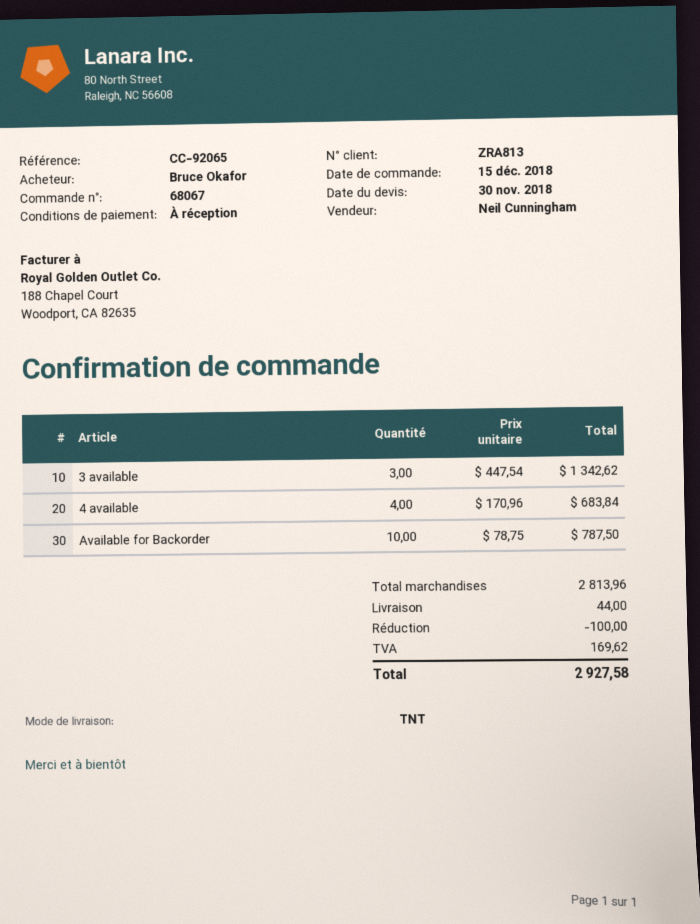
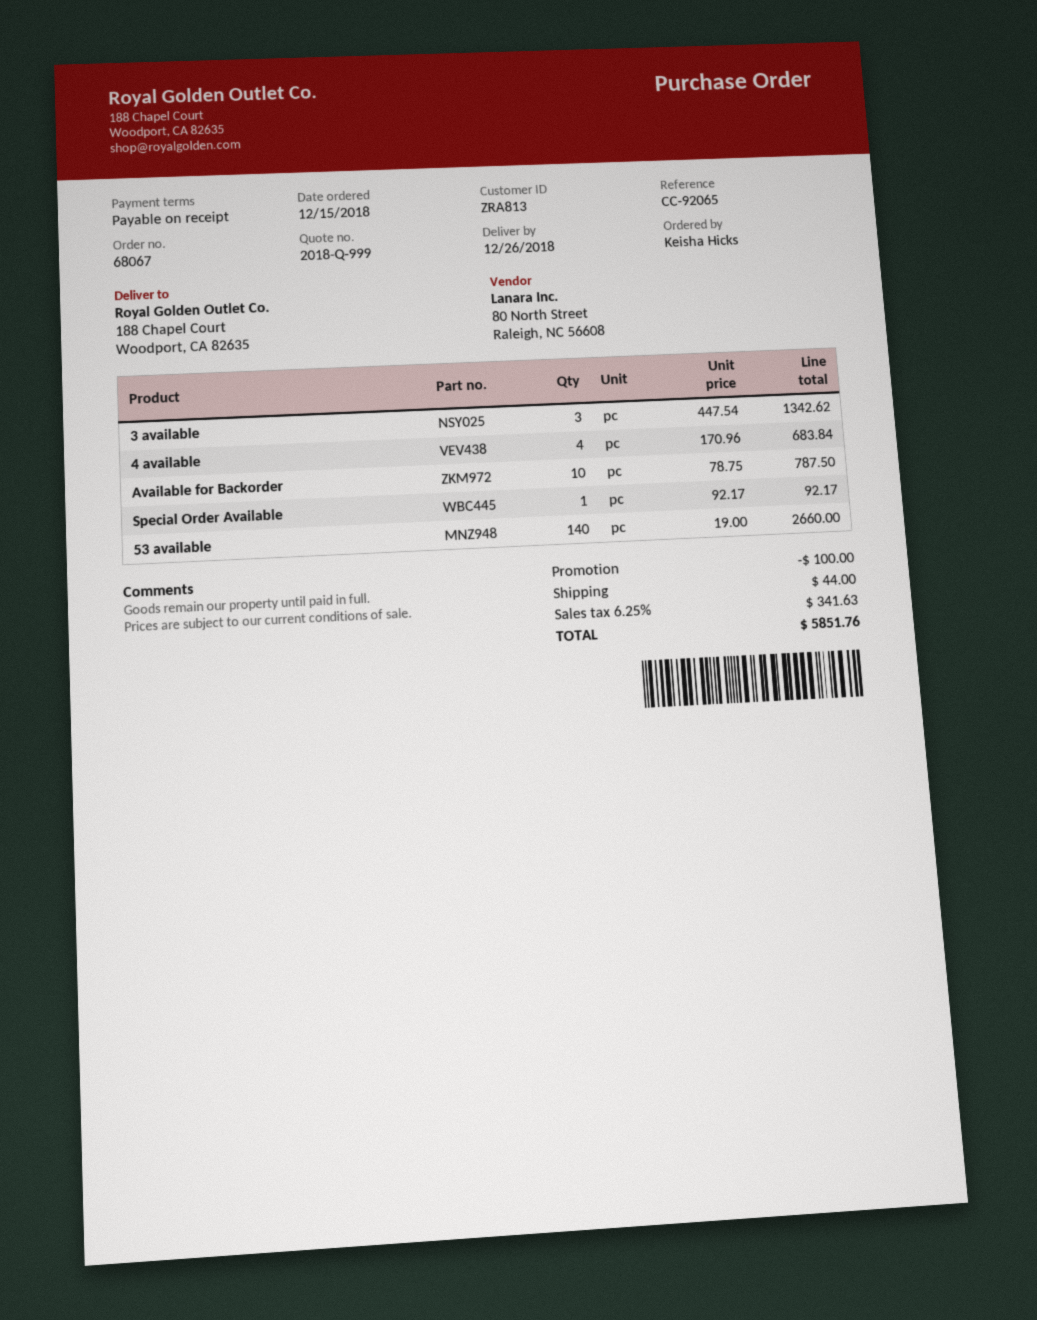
ordered by: Bruce Okafor -> Keisha Hicks
Special Order Available: none -> 1 x 92.17 = 92.17
53 available: none -> 140 x 19.00 = 2660.00
tax: 169.62 -> 341.63
total: 2927.58 -> 5851.76

